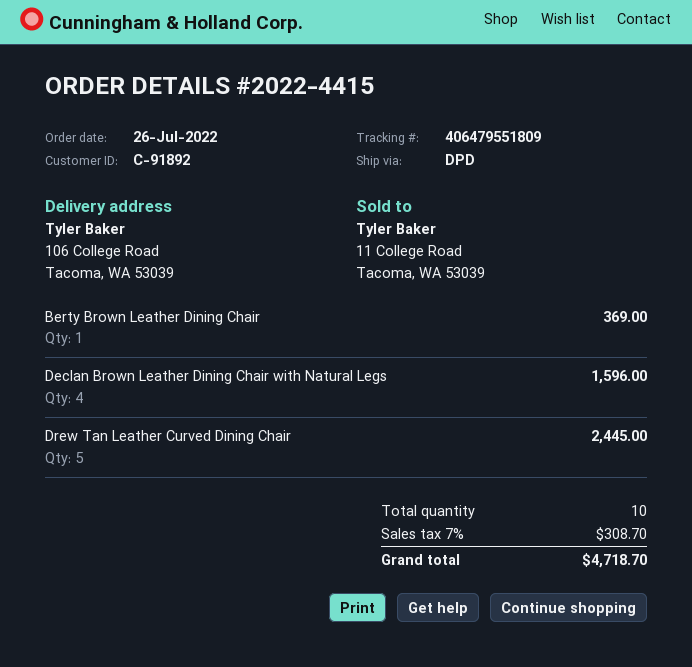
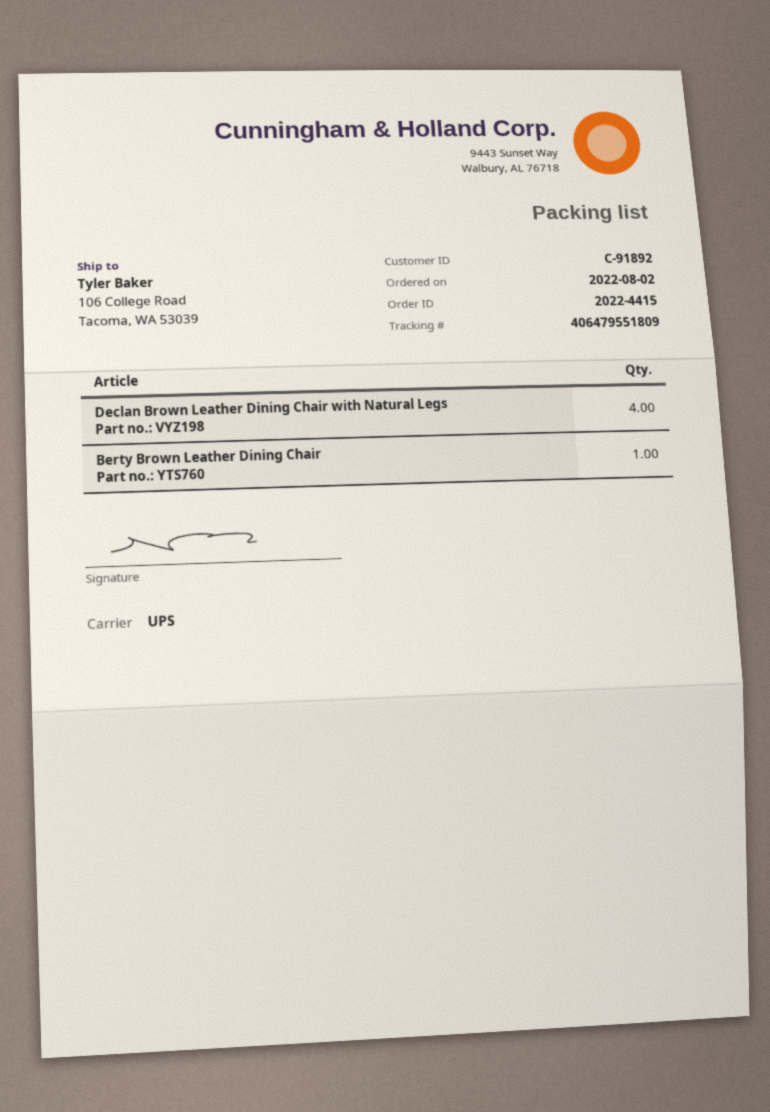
order date: 2022-07-26 -> 2022-08-02
shipping method: DPD -> UPS
Drew Tan Leather Curved Dining Chair: 5 -> none

